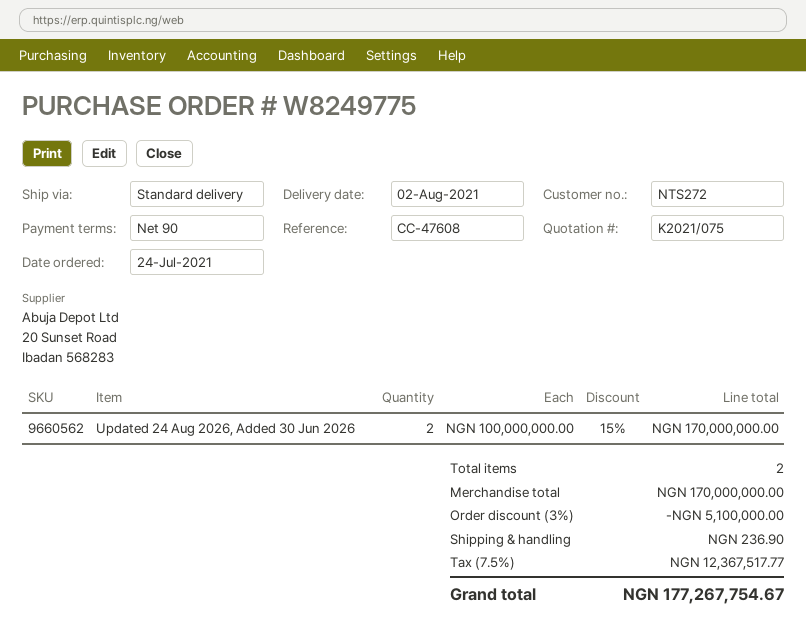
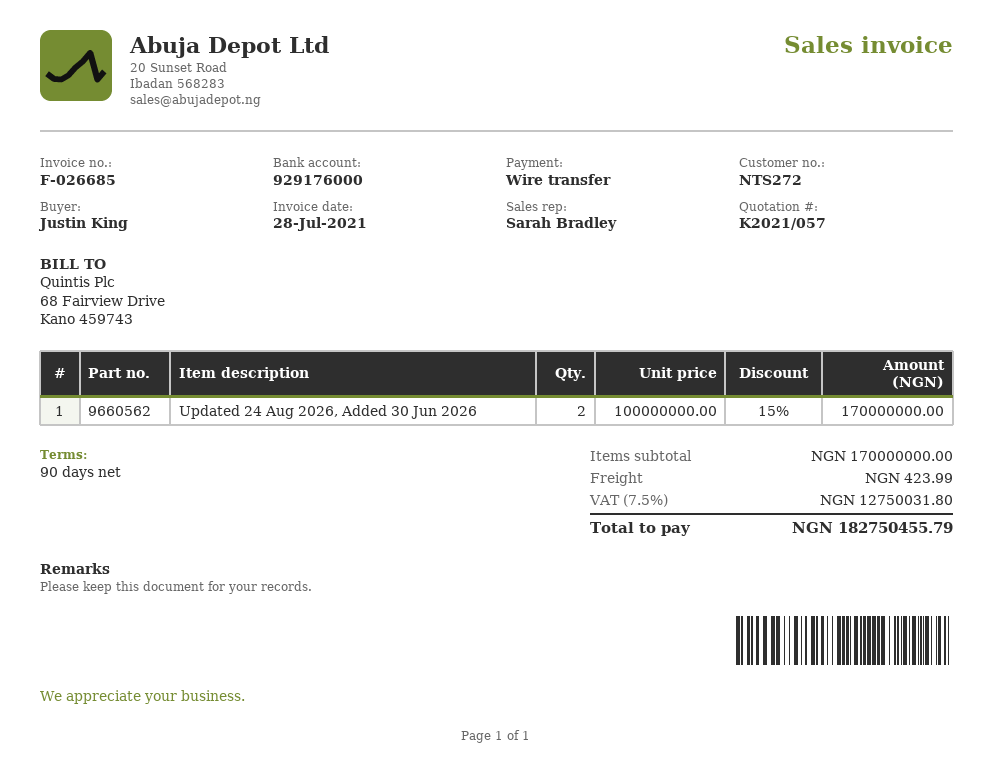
quote number: K2021/075 -> K2021/057
discount: 3% = 5100000.00 -> none
shipping: 236.90 -> 423.99
tax: 7.5% = 12367517.77 -> 7.5% = 12750031.80
total: 177267754.67 -> 182750455.79

